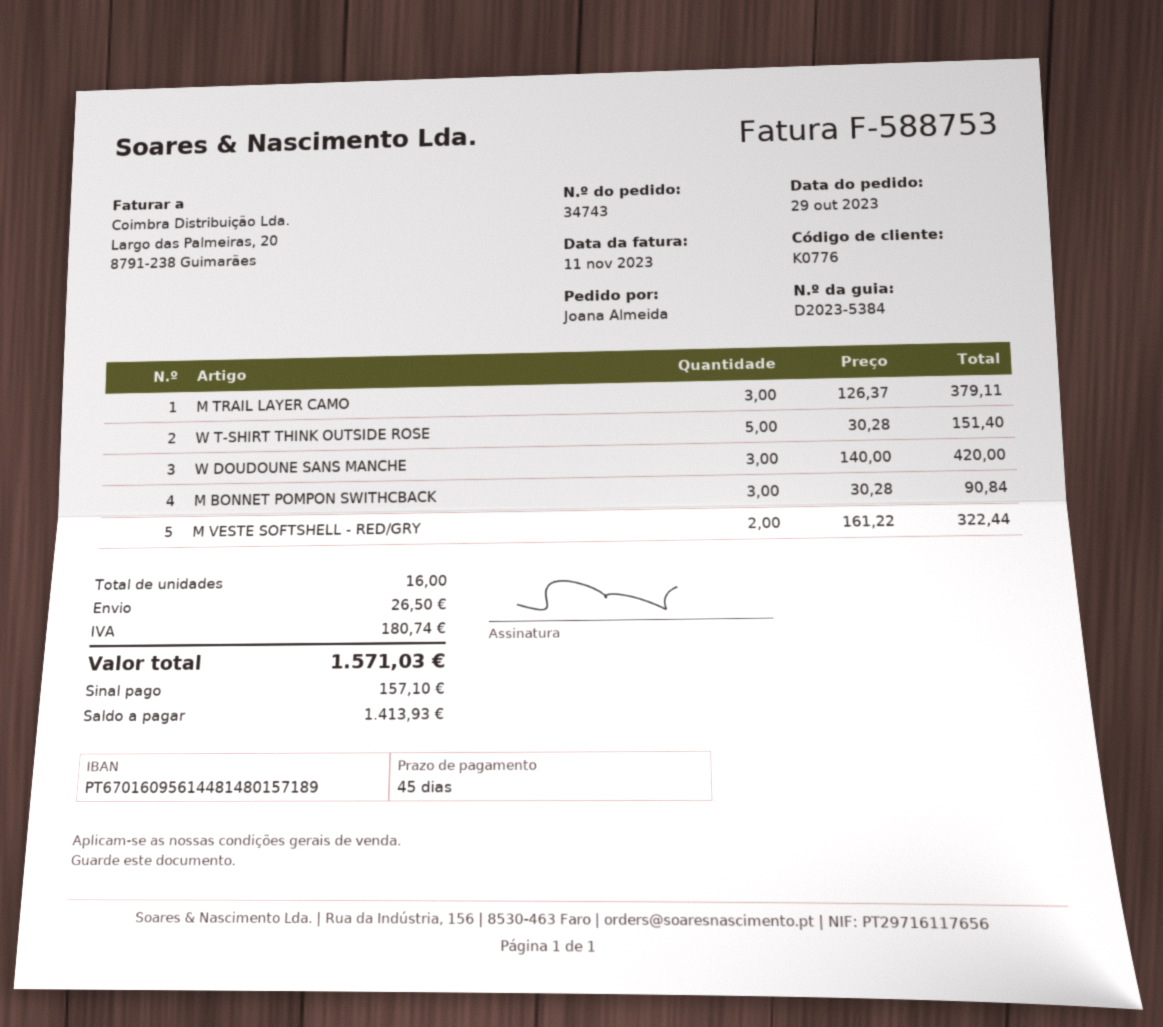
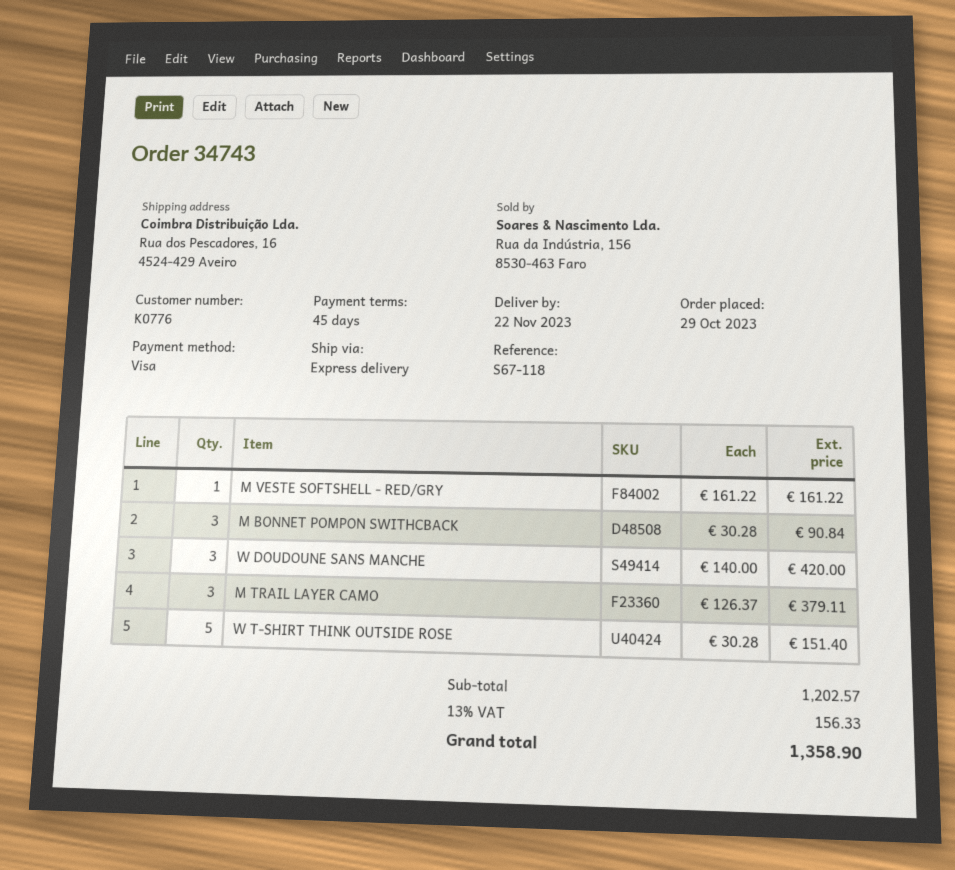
M VESTE SOFTSHELL - RED/GRY: 2 x 161.22 = 322.44 -> 1 x 161.22 = 161.22
shipping: 26.50 -> none
tax: 180.74 -> 156.33
total: 1571.03 -> 1358.90

